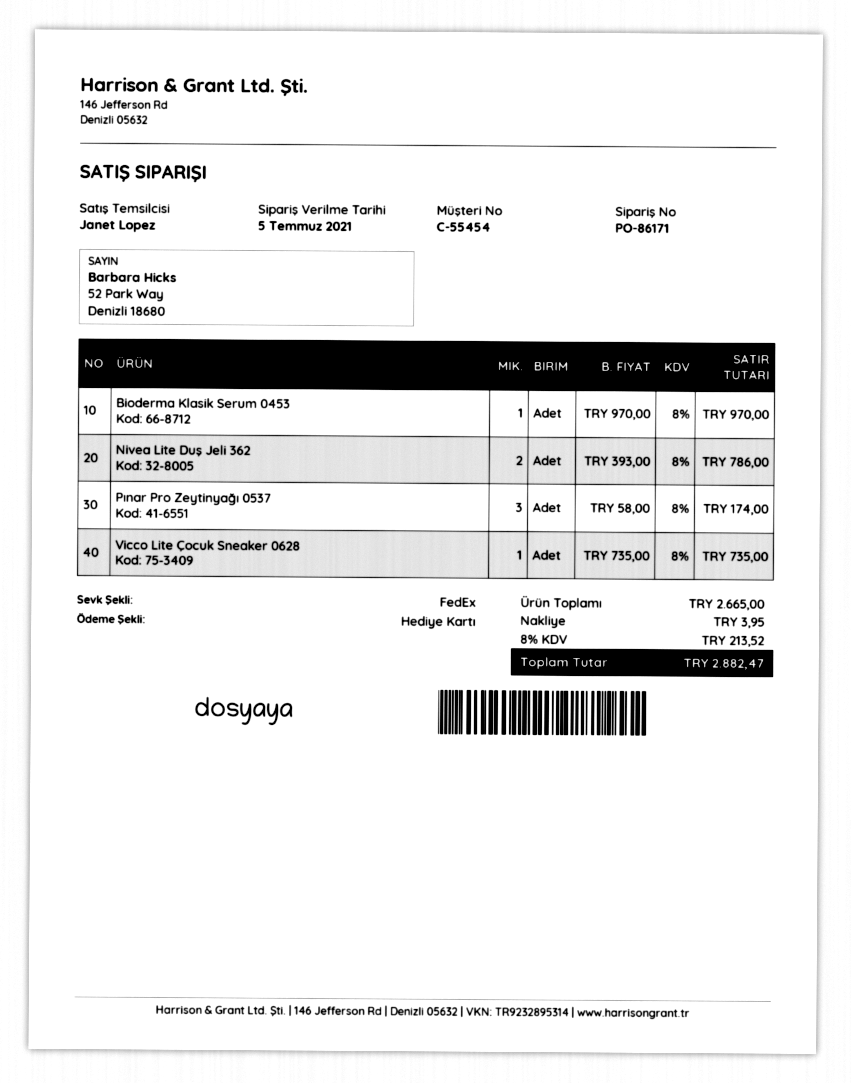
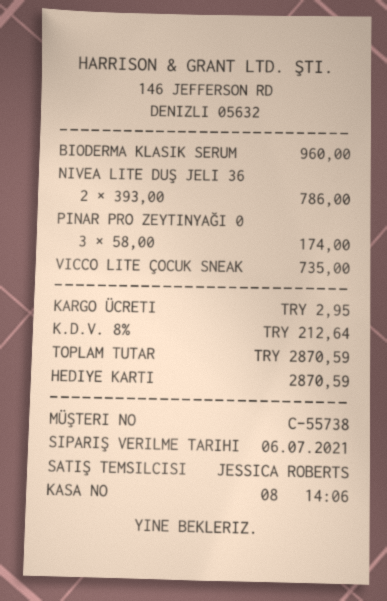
order date: 2021-07-05 -> 2021-07-06
customer number: C-55454 -> C-55738
sales rep: Janet Lopez -> JESSICA ROBERTS
Bioderma Klasik Serum 0453: 1 x 970.00 = 970.00 -> 1 x 960.00 = 960.00
shipping: 3.95 -> 2.95
tax: 8% = 213.52 -> 8% = 212.64
total: 2882.47 -> 2870.59

